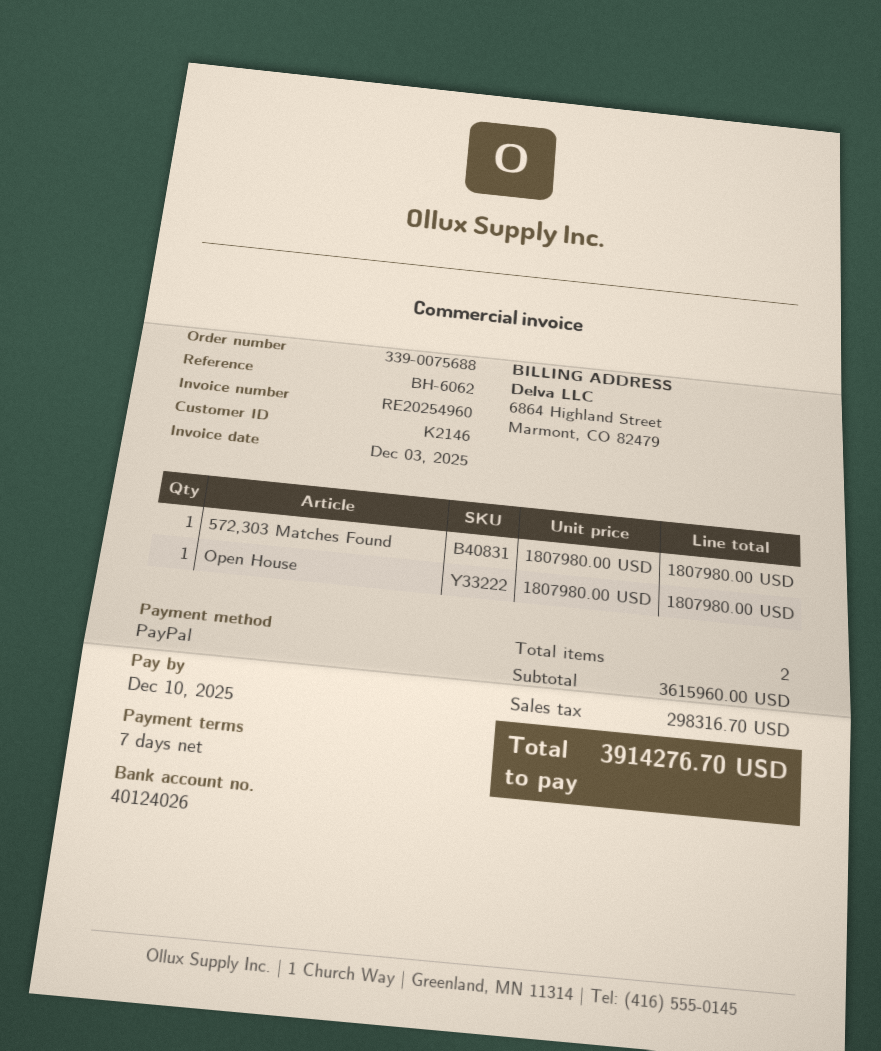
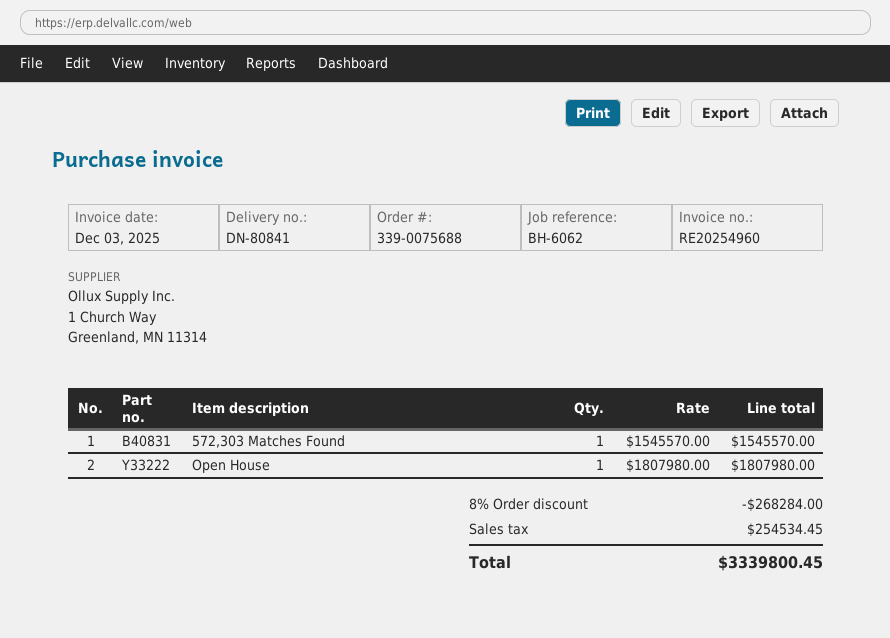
572,303 Matches Found: 1 x 1807980.00 = 1807980.00 -> 1 x 1545570.00 = 1545570.00
discount: none -> 8% = 268284.00
tax: 298316.70 -> 254534.45
total: 3914276.70 -> 3339800.45

